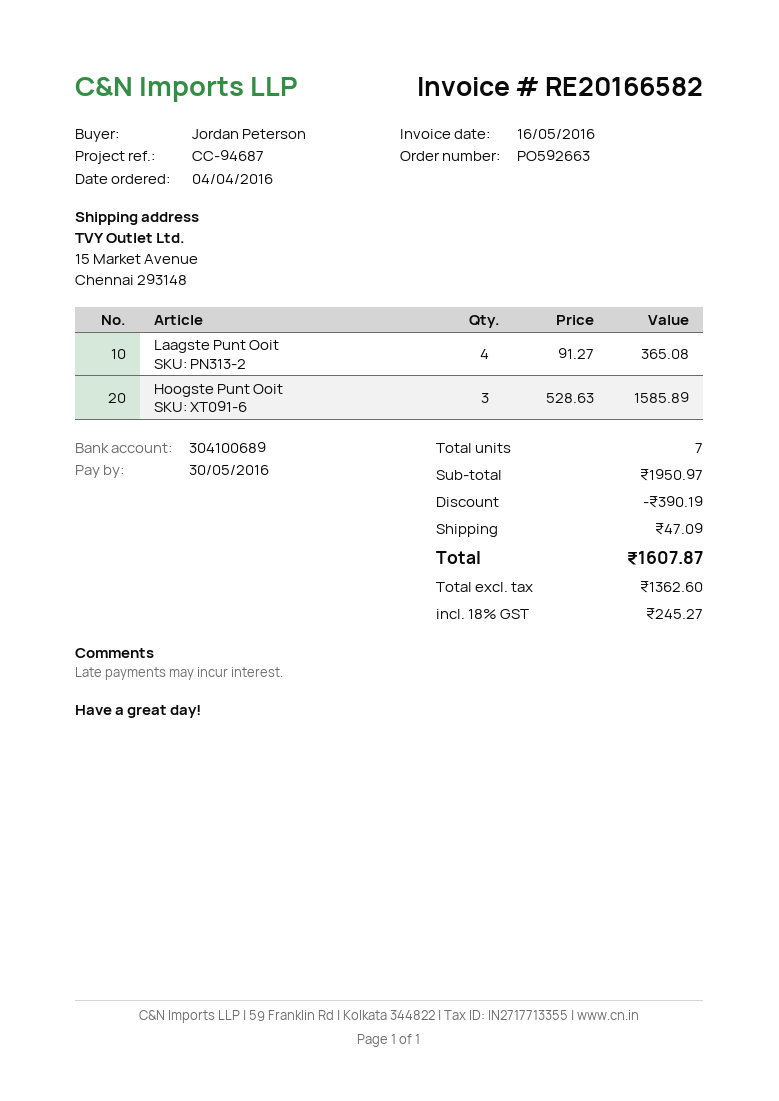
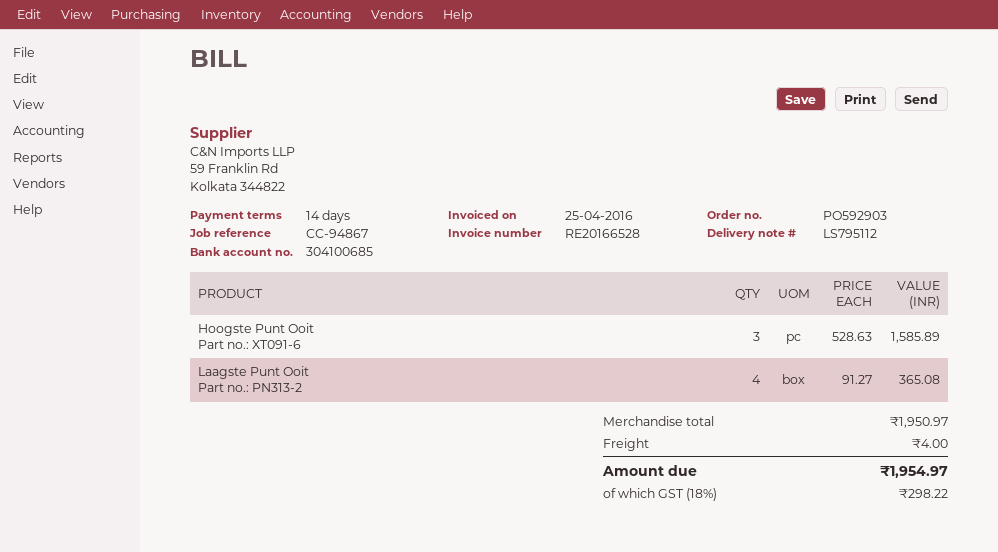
order number: PO592663 -> PO592903
invoice number: RE20166582 -> RE20166528
invoice date: 2016-05-16 -> 2016-04-25
reference: CC-94687 -> CC-94867
bank account: 304100689 -> 304100685
discount: 390.19 -> none
shipping: 47.09 -> 4.00
tax: 18% = 245.27 -> 18% = 298.22
total: 1607.87 -> 1954.97

